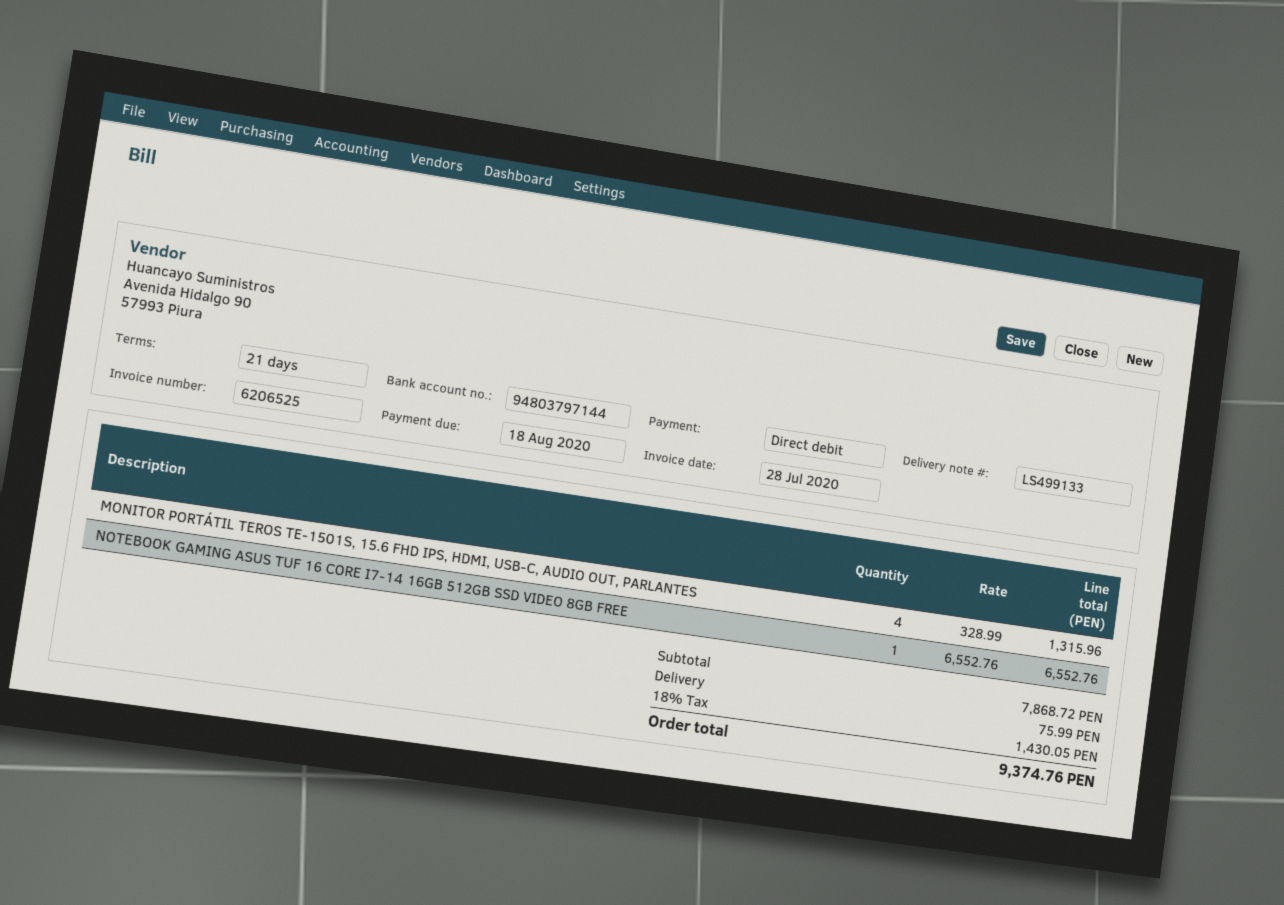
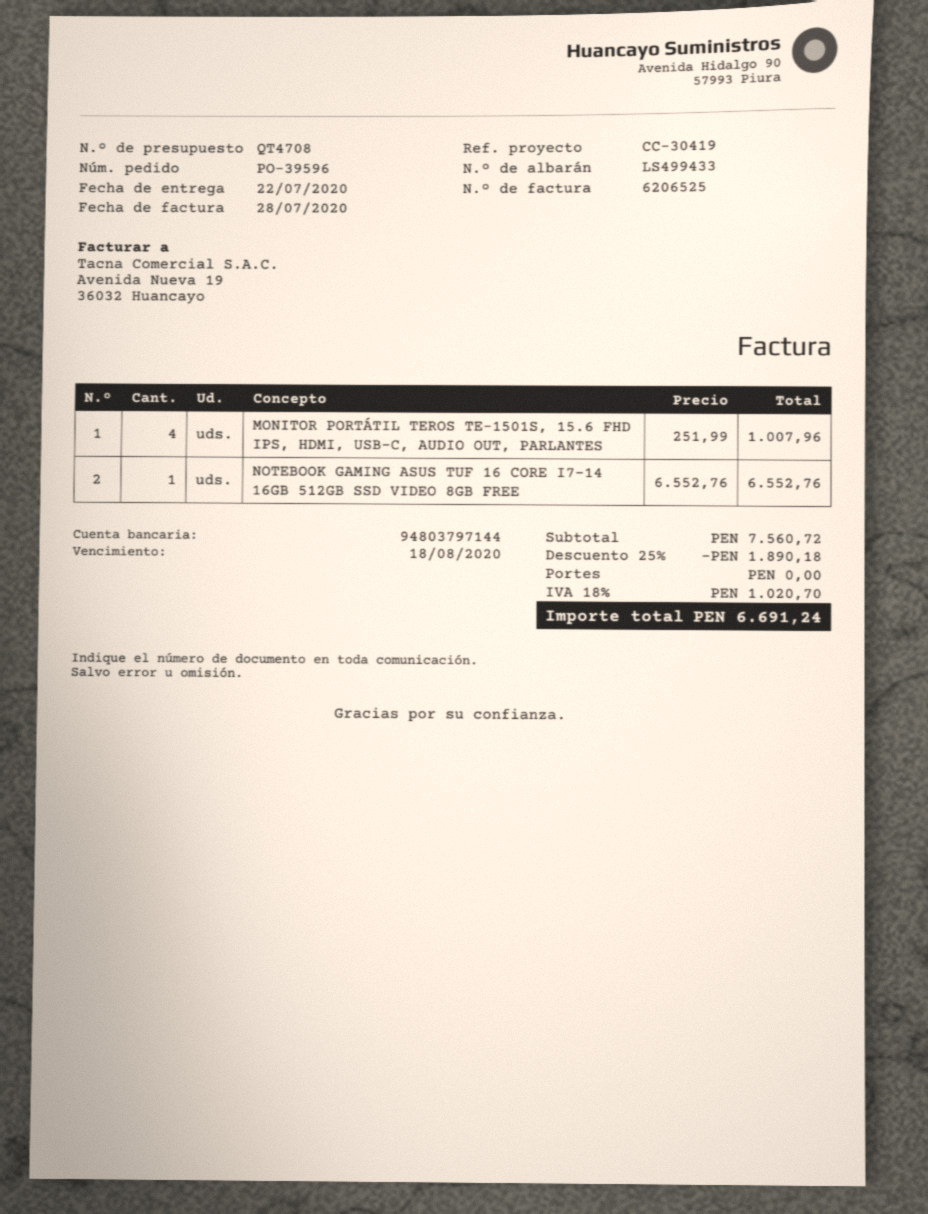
delivery note number: LS499133 -> LS499433
MONITOR PORTÁTIL TEROS TE-1501S, 15.6 FHD IPS, HDMI, USB-C, AUDIO OUT, PARLANTES: 4 x 328.99 = 1315.96 -> 4 x 251.99 = 1007.96
subtotal: 7868.72 -> 7560.72
discount: none -> 25% = 1890.18
shipping: 75.99 -> 0.00
tax: 18% = 1430.05 -> 18% = 1020.70
total: 9374.76 -> 6691.24

